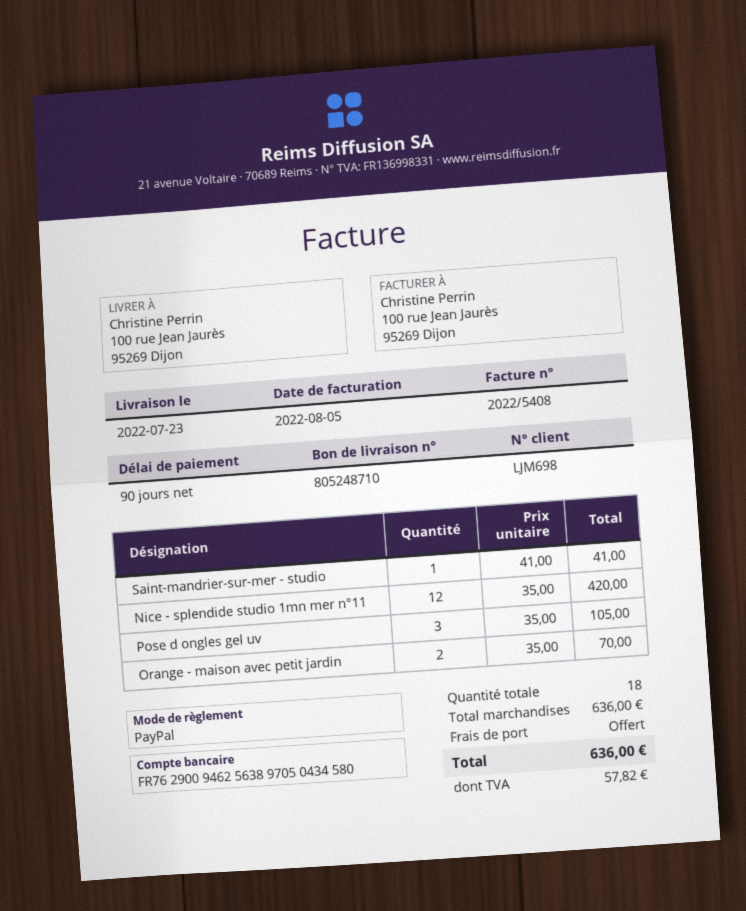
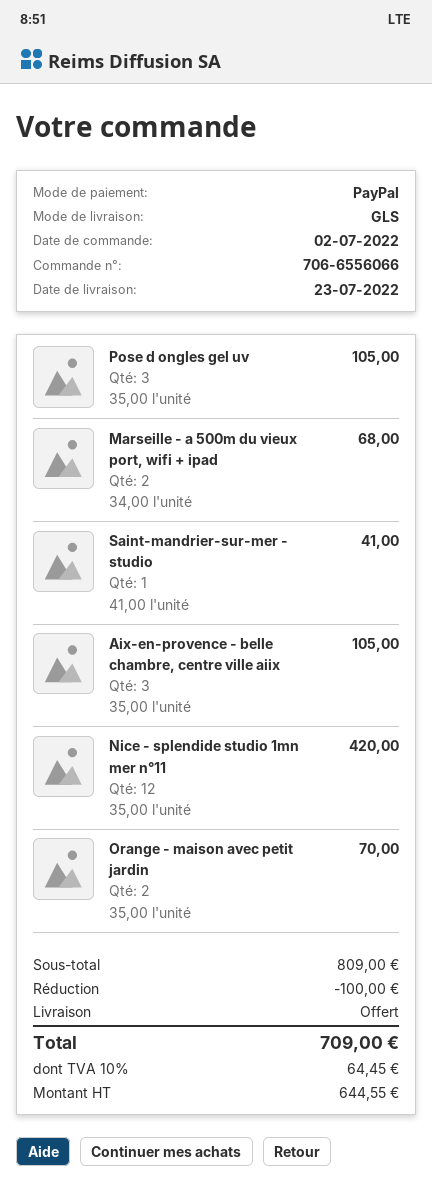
Marseille - a 500m du vieux port, wifi + ipad: none -> 2 x 34.00 = 68.00
Aix-en-provence - belle chambre, centre ville aiix: none -> 3 x 35.00 = 105.00
subtotal: 636.00 -> 809.00
discount: none -> 100.00
tax: 57.82 -> 64.45
total: 636.00 -> 709.00

